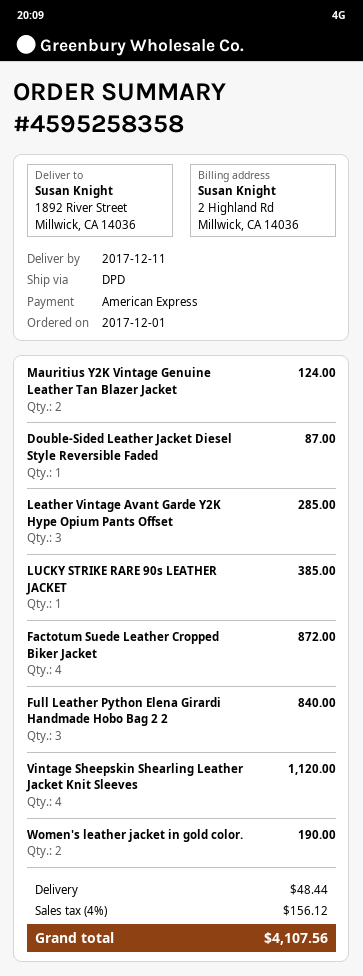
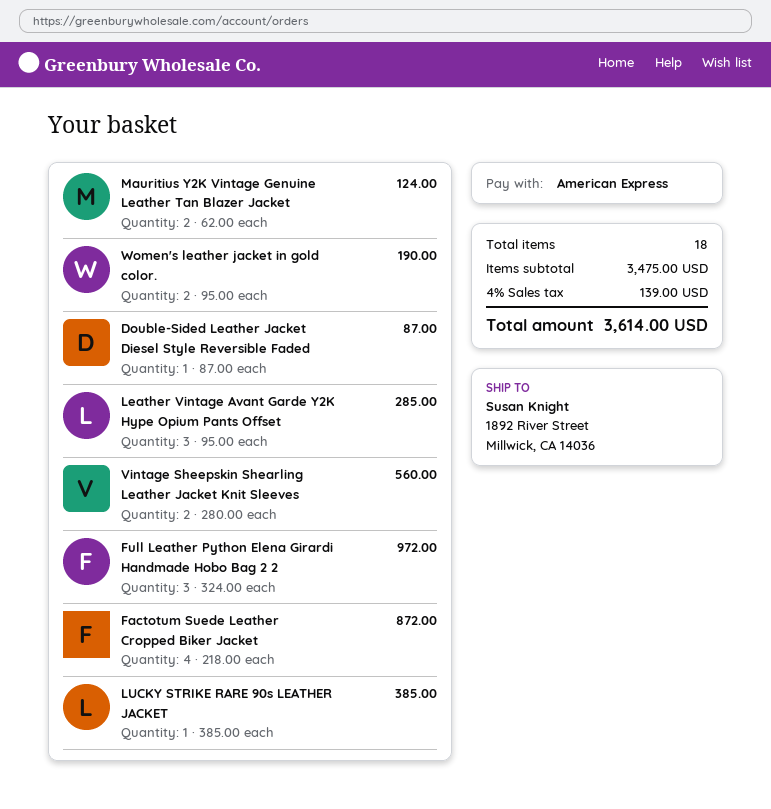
Full Leather Python Elena Girardi Handmade Hobo Bag 2 2: 3 for 840.00 -> 3 for 972.00
Vintage Sheepskin Shearling Leather Jacket Knit Sleeves: 4 for 1120.00 -> 2 for 560.00
shipping: 48.44 -> none
tax: 4% = 156.12 -> 4% = 139.00
total: 4107.56 -> 3614.00

